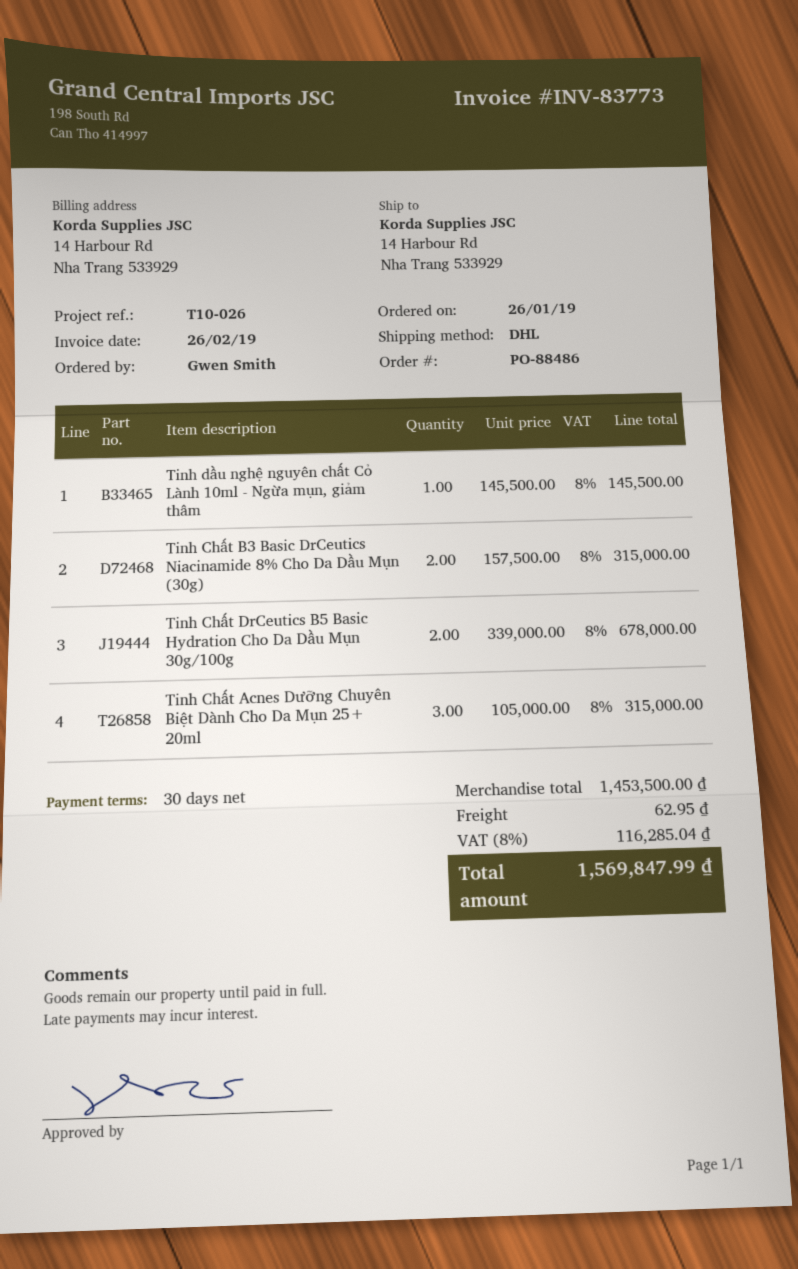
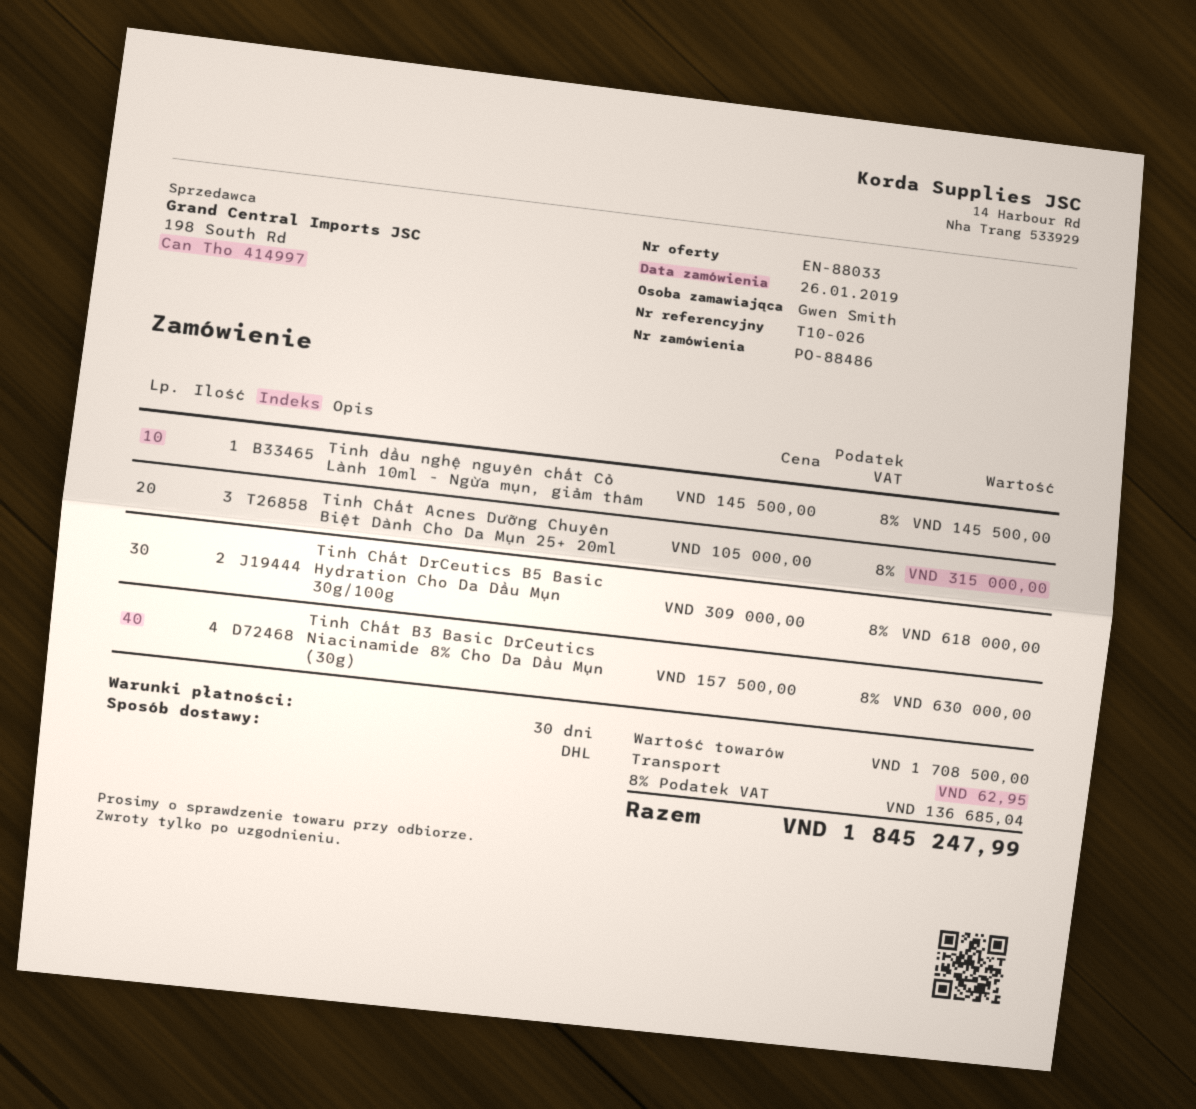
Tinh Chất B3 Basic DrCeutics Niacinamide 8% Cho Da Dầu Mụn (30g): 2 x 157500.00 = 315000.00 -> 4 x 157500.00 = 630000.00
Tinh Chất DrCeutics B5 Basic Hydration Cho Da Dầu Mụn 30g/100g: 2 x 339000.00 = 678000.00 -> 2 x 309000.00 = 618000.00
subtotal: 1453500.00 -> 1708500.00
tax: 8% = 116285.04 -> 8% = 136685.04
total: 1569847.99 -> 1845247.99

